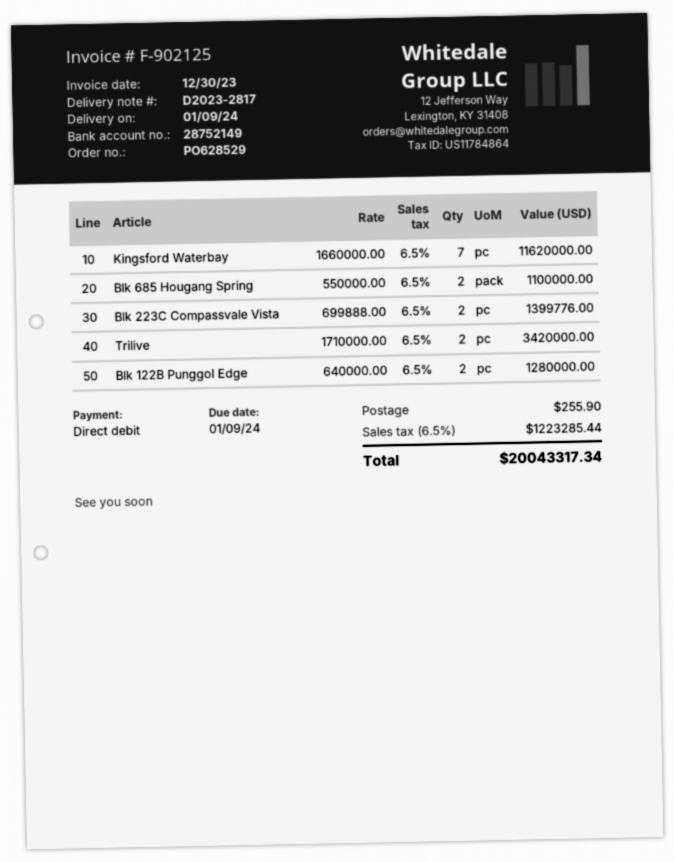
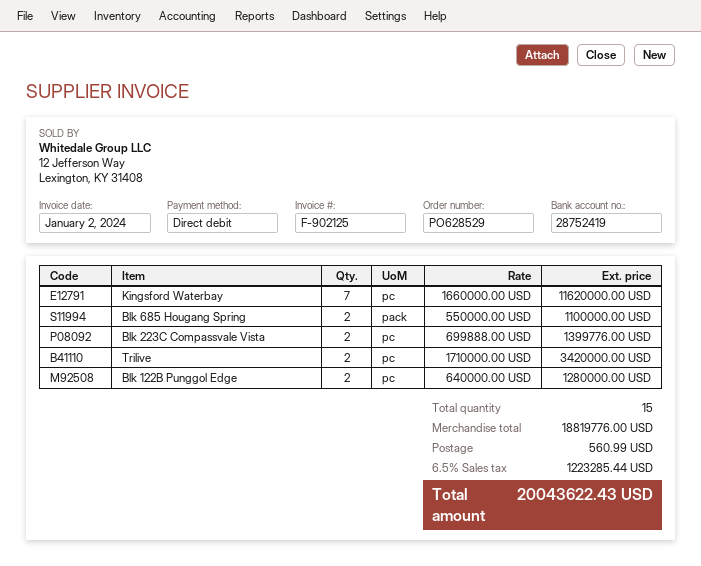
invoice date: 2023-12-30 -> 2024-01-02
bank account: 28752149 -> 28752419
shipping: 255.90 -> 560.99
total: 20043317.34 -> 20043622.43

